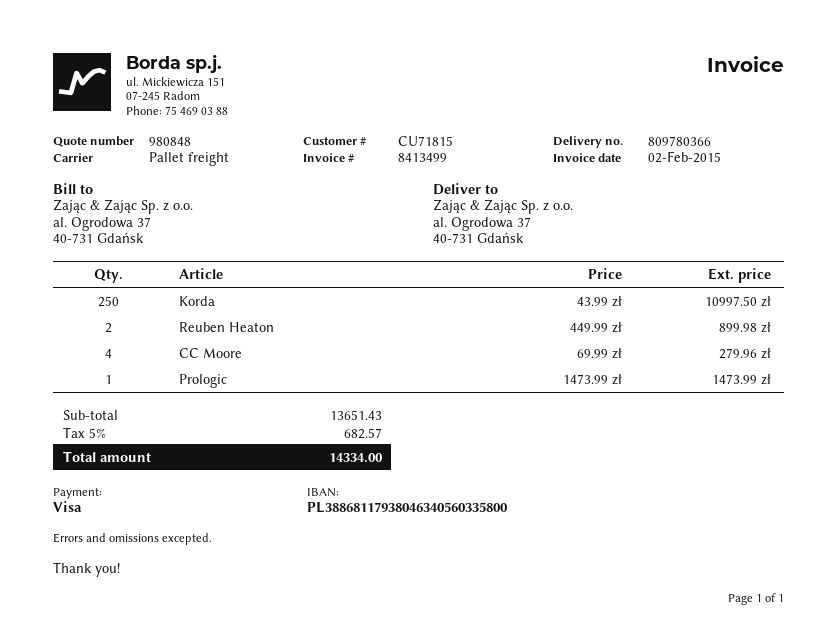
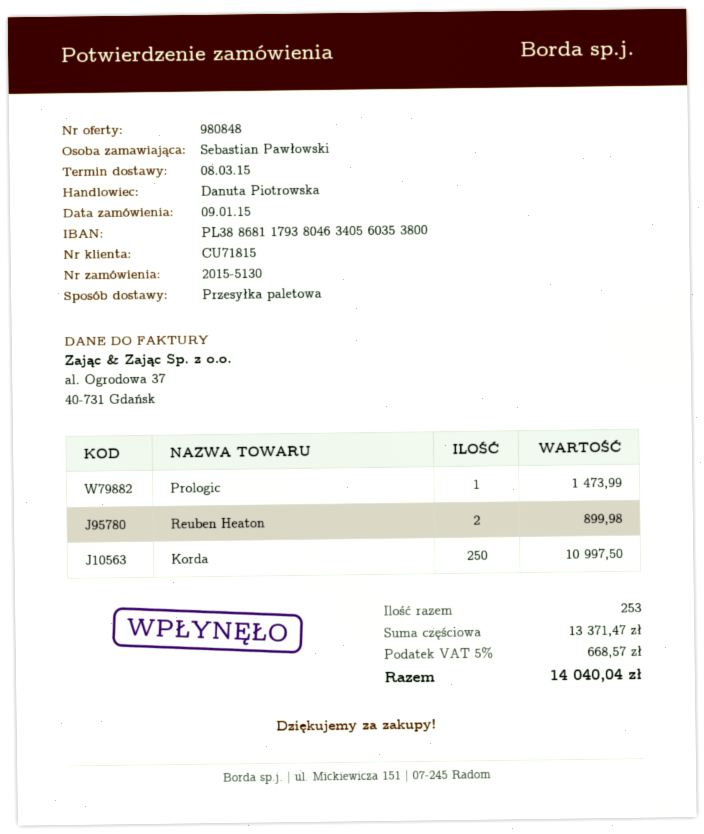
bank account: PL38868117938046340560335800 -> PL38868117938046340560353800
CC Moore: 4 for 279.96 -> none
subtotal: 13651.43 -> 13371.47
tax: 5% = 682.57 -> 5% = 668.57
total: 14334.00 -> 14040.04

